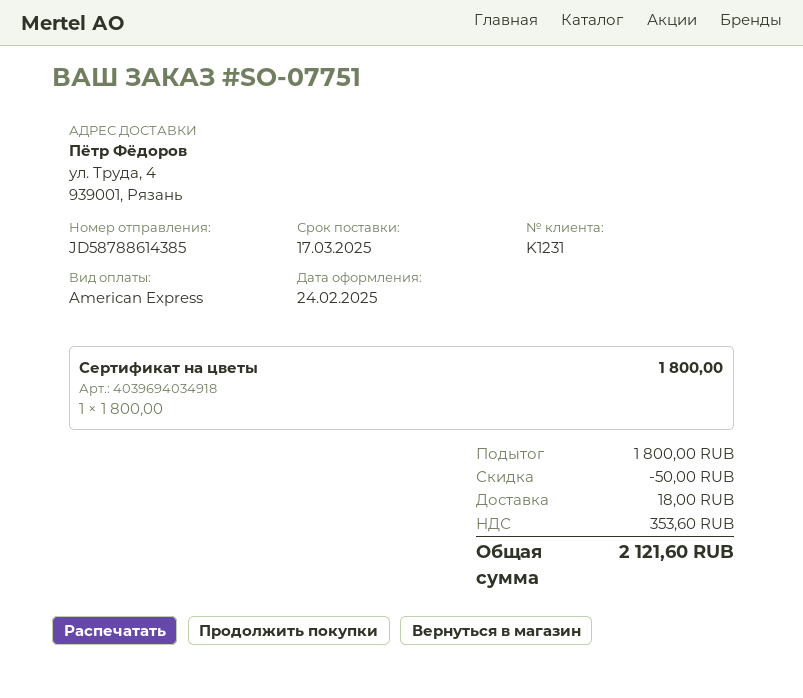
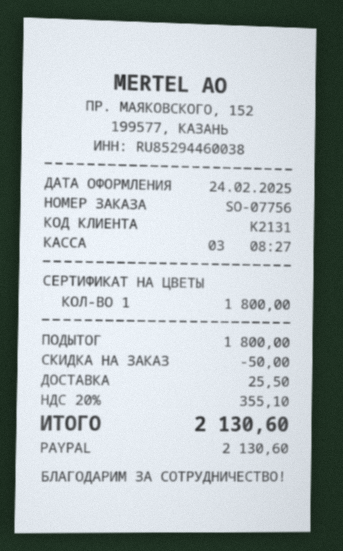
order number: SO-07751 -> SO-07756
customer number: K1231 -> K2131
payment method: American Express -> PayPal
shipping: 18.00 -> 25.50
tax: 353.60 -> 355.10
total: 2121.60 -> 2130.60

